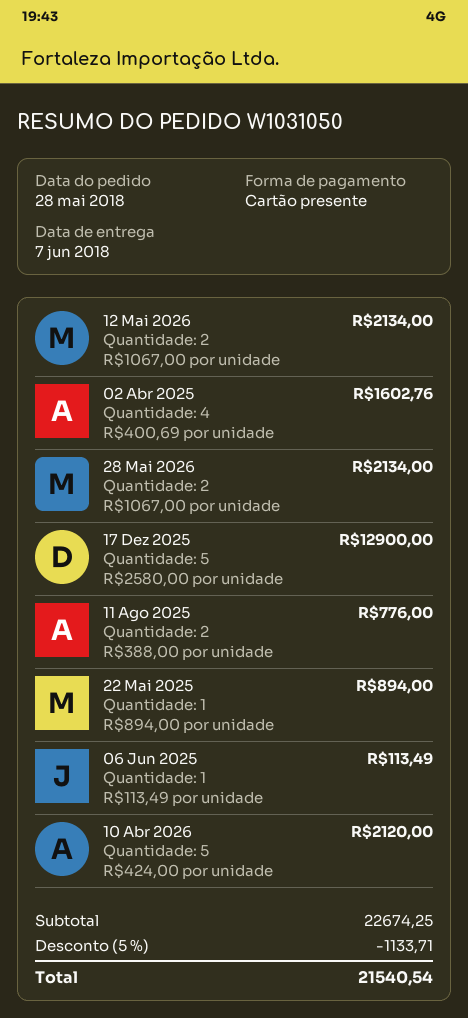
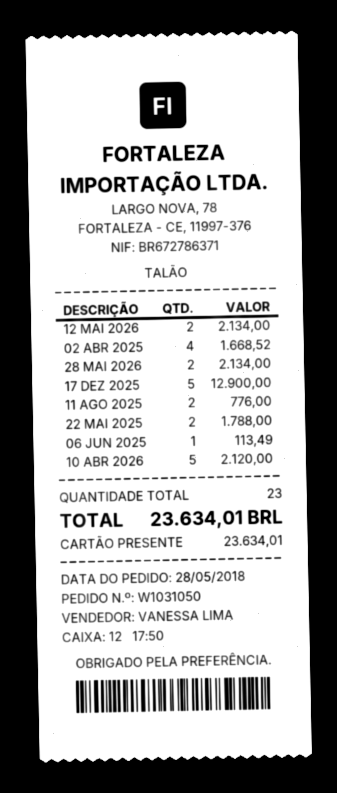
02 Abr 2025: 4 for 1602.76 -> 4 for 1668.52
22 Mai 2025: 1 for 894.00 -> 2 for 1788.00
discount: 5% = 1133.71 -> none
total: 21540.54 -> 23634.01

